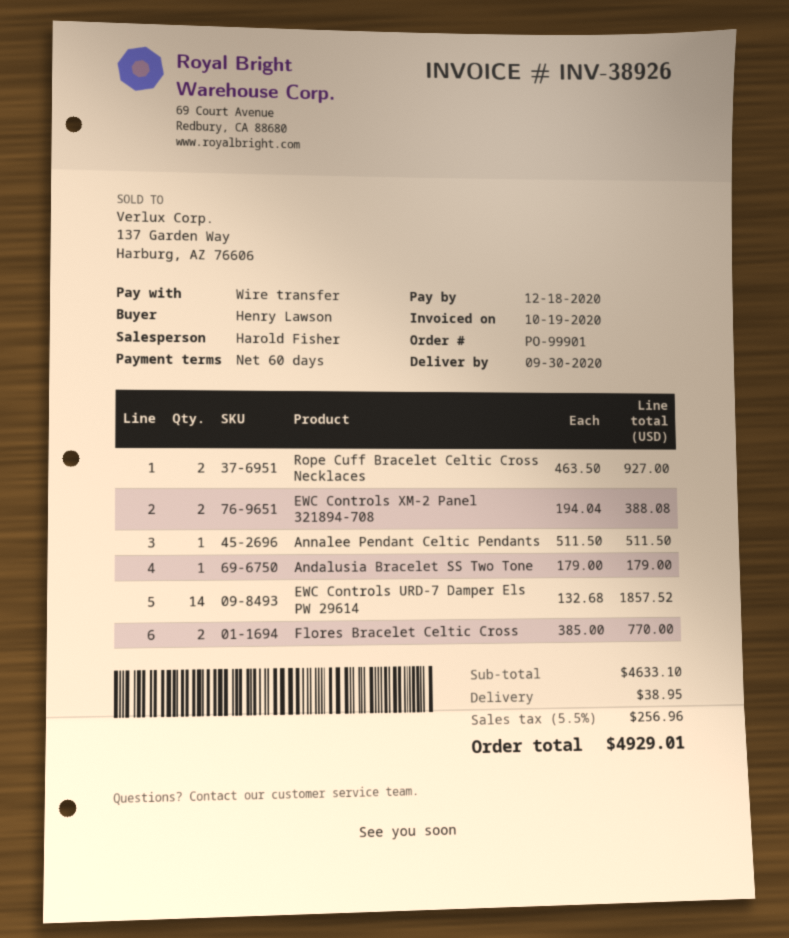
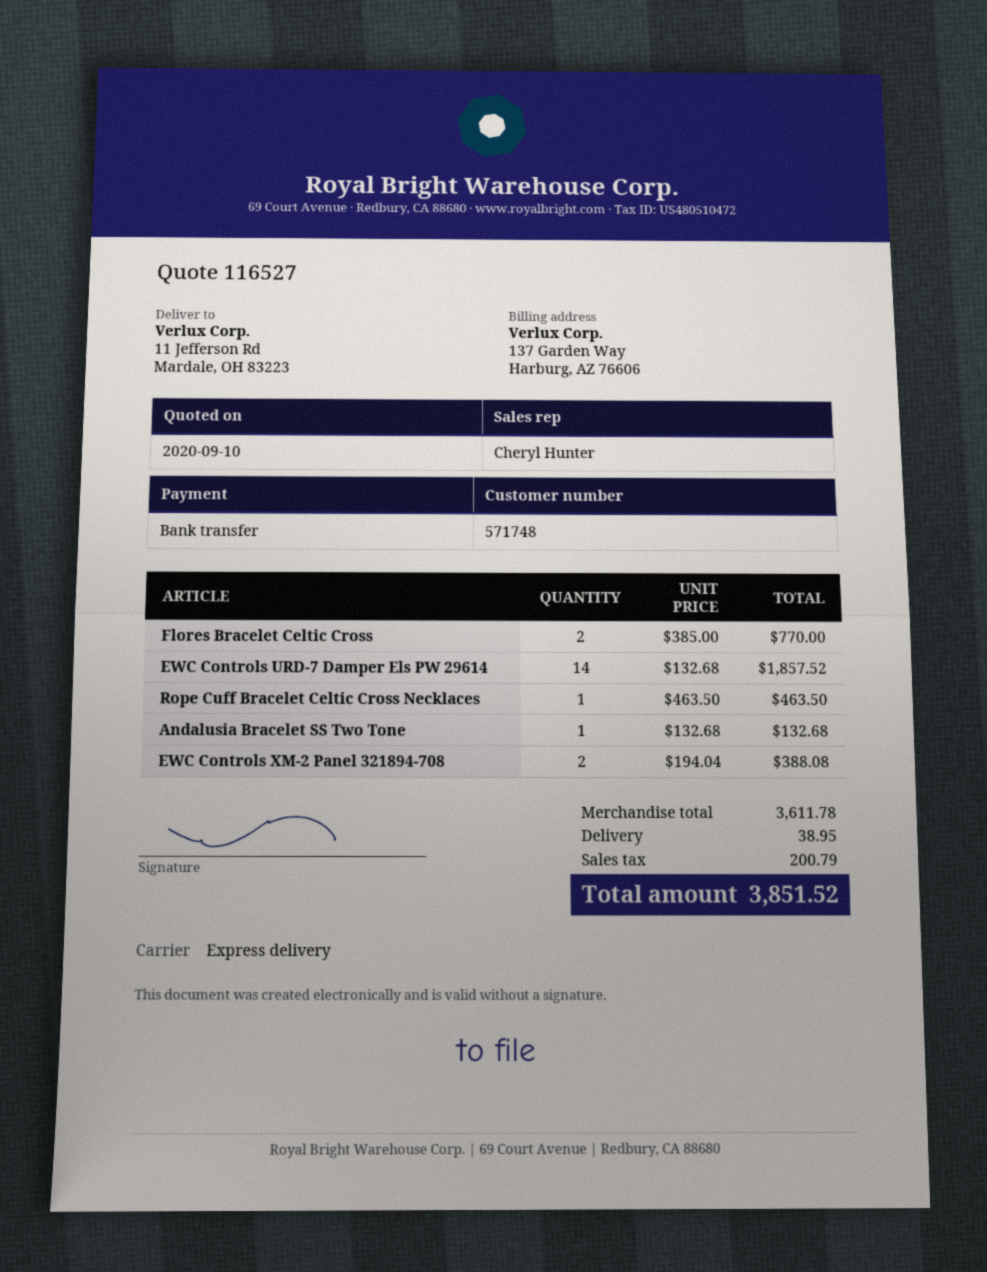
sales rep: Harold Fisher -> Cheryl Hunter
Rope Cuff Bracelet Celtic Cross Necklaces: 2 x 463.50 = 927.00 -> 1 x 463.50 = 463.50
Annalee Pendant Celtic Pendants: 1 x 511.50 = 511.50 -> none
Andalusia Bracelet SS Two Tone: 1 x 179.00 = 179.00 -> 1 x 132.68 = 132.68
subtotal: 4633.10 -> 3611.78
tax: 256.96 -> 200.79
total: 4929.01 -> 3851.52

